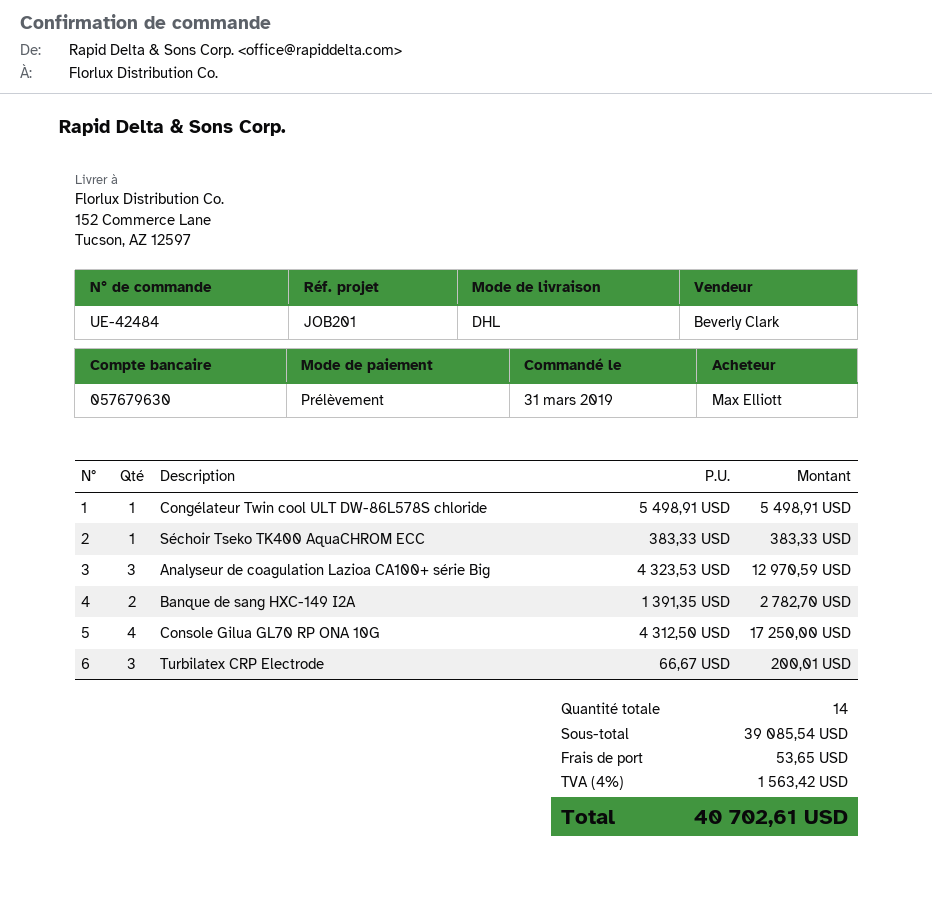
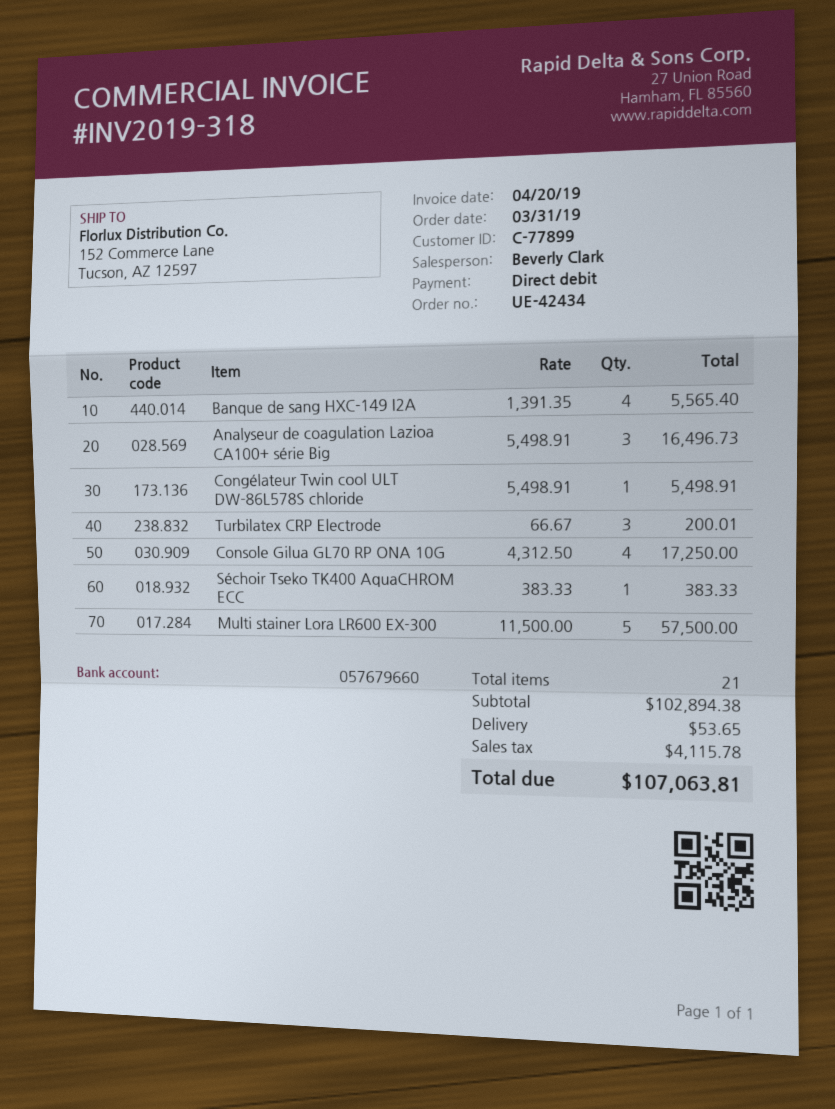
order number: UE-42484 -> UE-42434
bank account: 057679630 -> 057679660
Analyseur de coagulation Lazioa CA100+ série Big: 3 x 4323.53 = 12970.59 -> 3 x 5498.91 = 16496.73
Banque de sang HXC-149 I2A: 2 x 1391.35 = 2782.70 -> 4 x 1391.35 = 5565.40
Multi stainer Lora LR600 EX-300: none -> 5 x 11500.00 = 57500.00
total quantity: 14 -> 21
subtotal: 39085.54 -> 102894.38
tax: 1563.42 -> 4115.78
total: 40702.61 -> 107063.81

